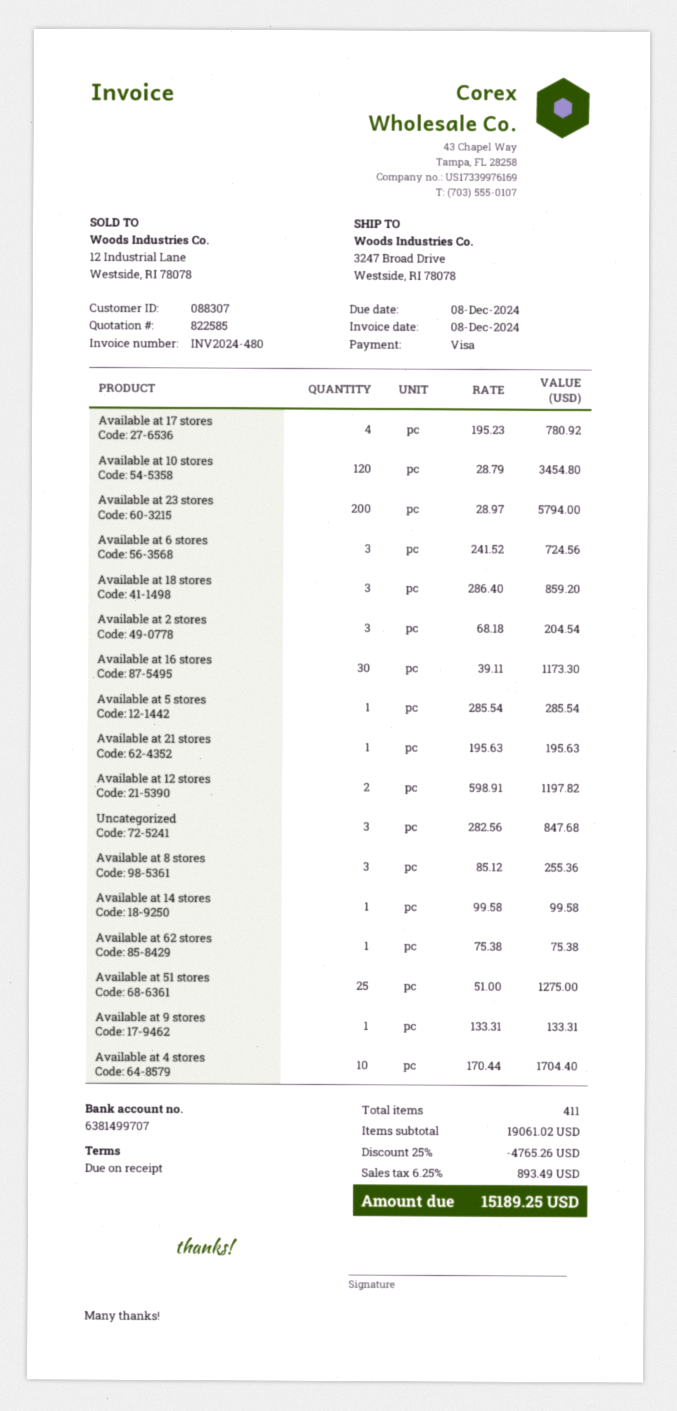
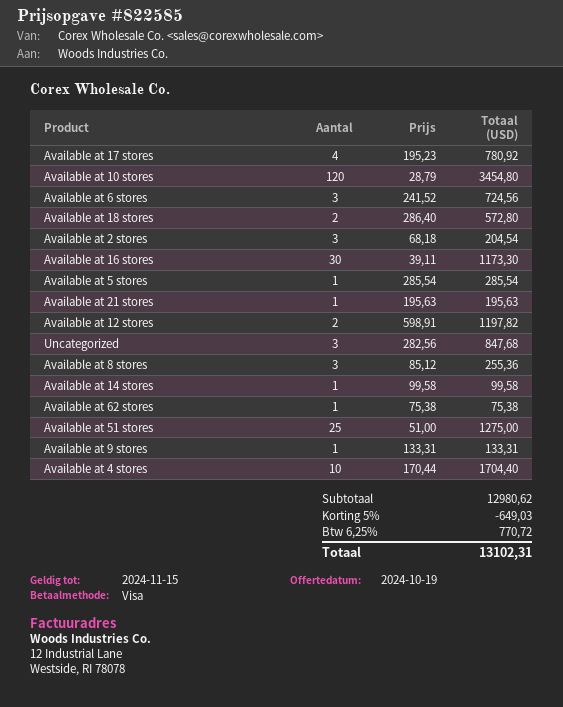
Available at 23 stores: 200 x 28.97 = 5794.00 -> none
Available at 18 stores: 3 x 286.40 = 859.20 -> 2 x 286.40 = 572.80
subtotal: 19061.02 -> 12980.62
discount: 25% = 4765.26 -> 5% = 649.03
tax: 6.25% = 893.49 -> 6.25% = 770.72
total: 15189.25 -> 13102.31

